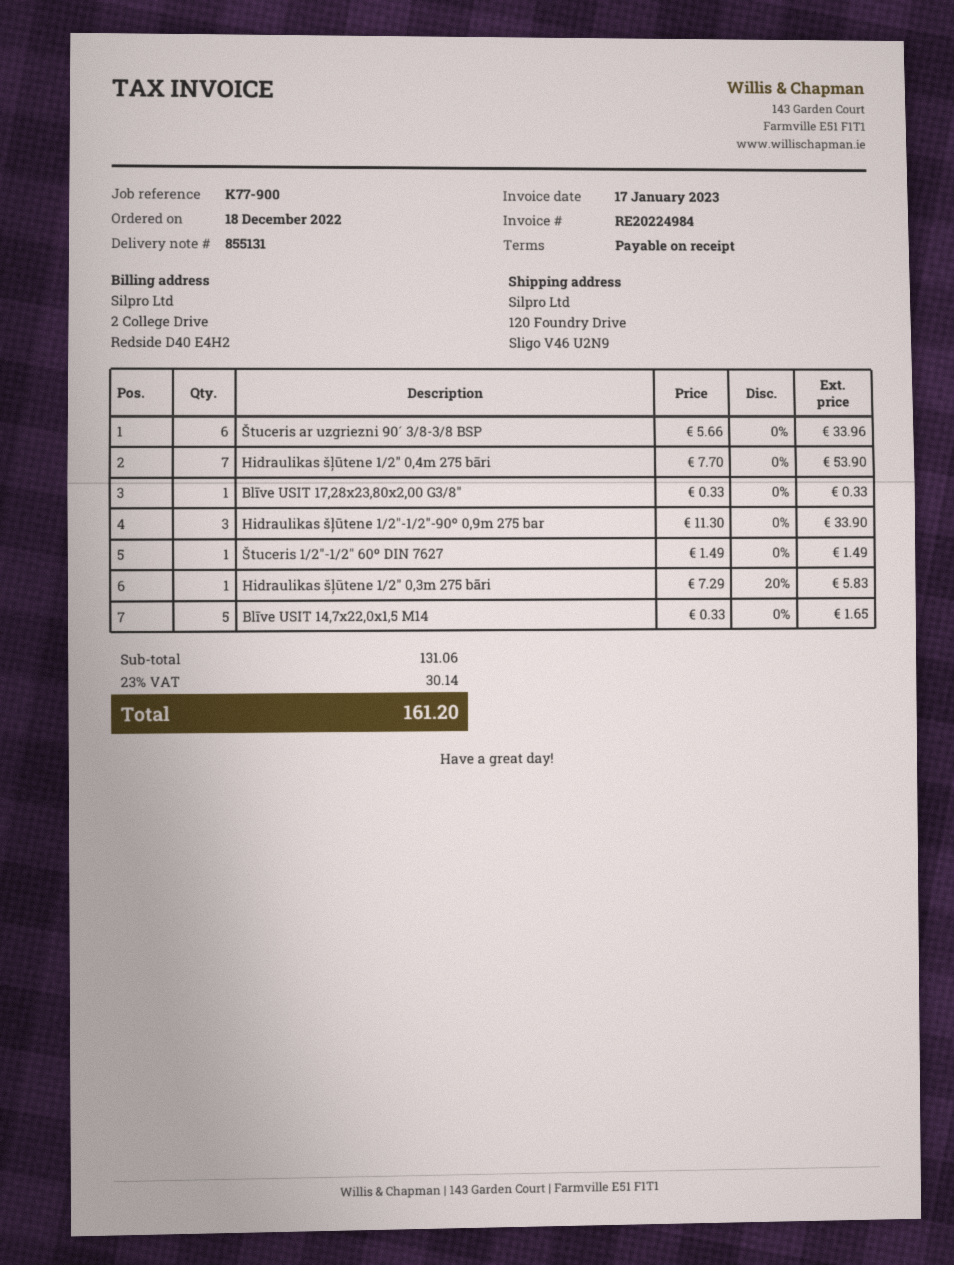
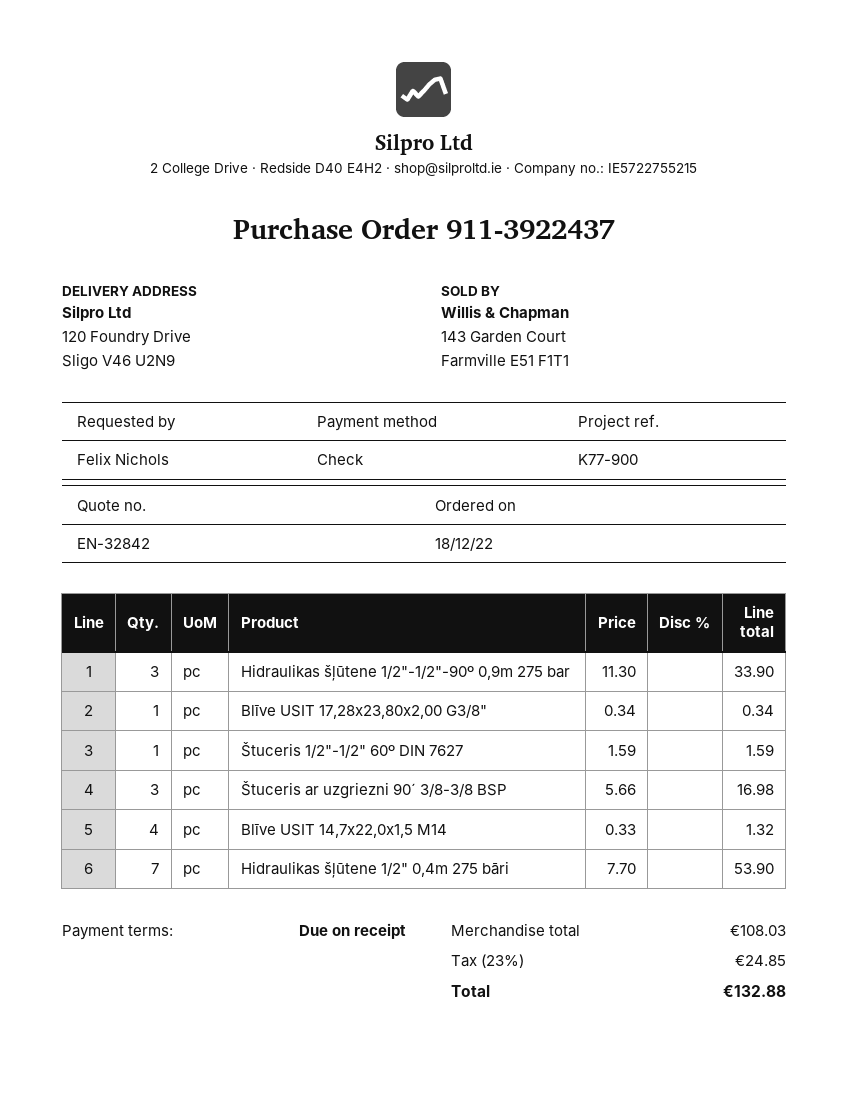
Štuceris ar uzgriezni 90´ 3/8-3/8 BSP: 6 x 5.66 = 33.96 -> 3 x 5.66 = 16.98
Blīve USIT 17,28x23,80x2,00 G3/8": 1 x 0.33 = 0.33 -> 1 x 0.34 = 0.34
Štuceris 1/2"-1/2" 60º DIN 7627: 1 x 1.49 = 1.49 -> 1 x 1.59 = 1.59
Hidraulikas šļūtene 1/2" 0,3m 275 bāri: 1 x 7.29 - 20% = 5.83 -> none
Blīve USIT 14,7x22,0x1,5 M14: 5 x 0.33 = 1.65 -> 4 x 0.33 = 1.32
subtotal: 131.06 -> 108.03
tax: 23% = 30.14 -> 23% = 24.85
total: 161.20 -> 132.88

